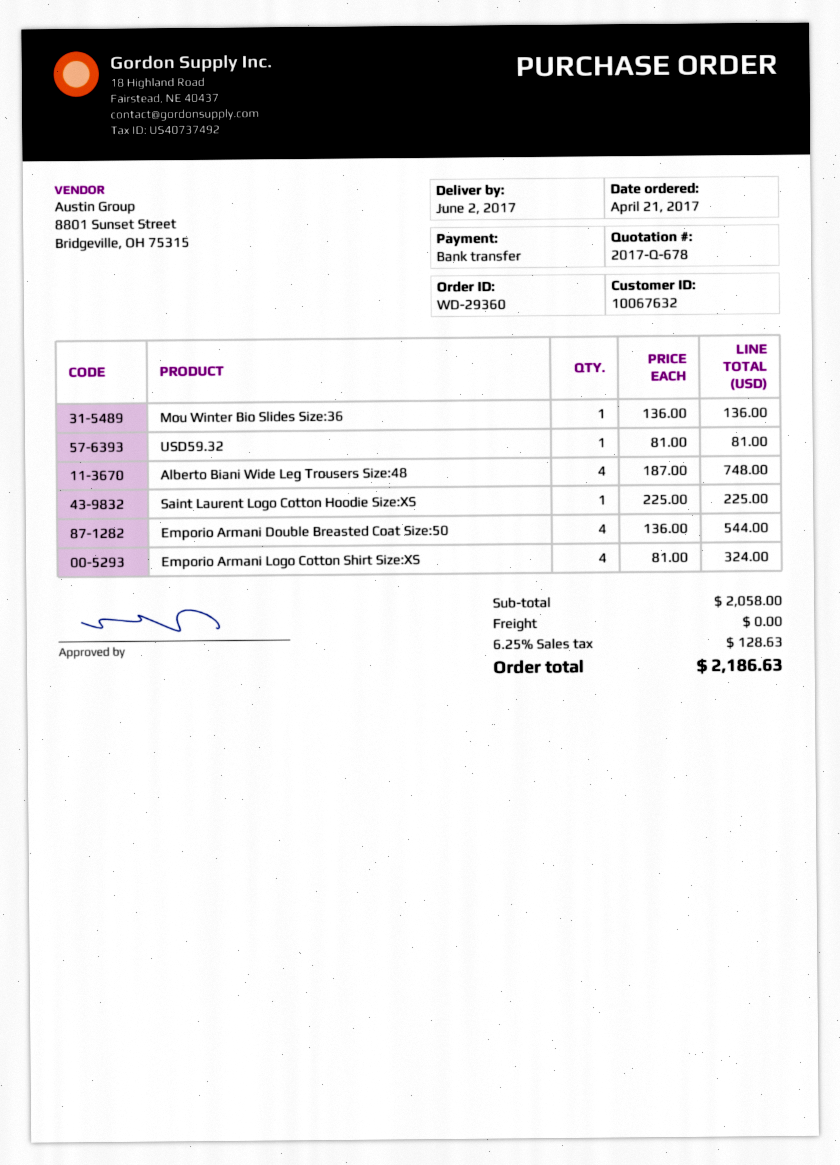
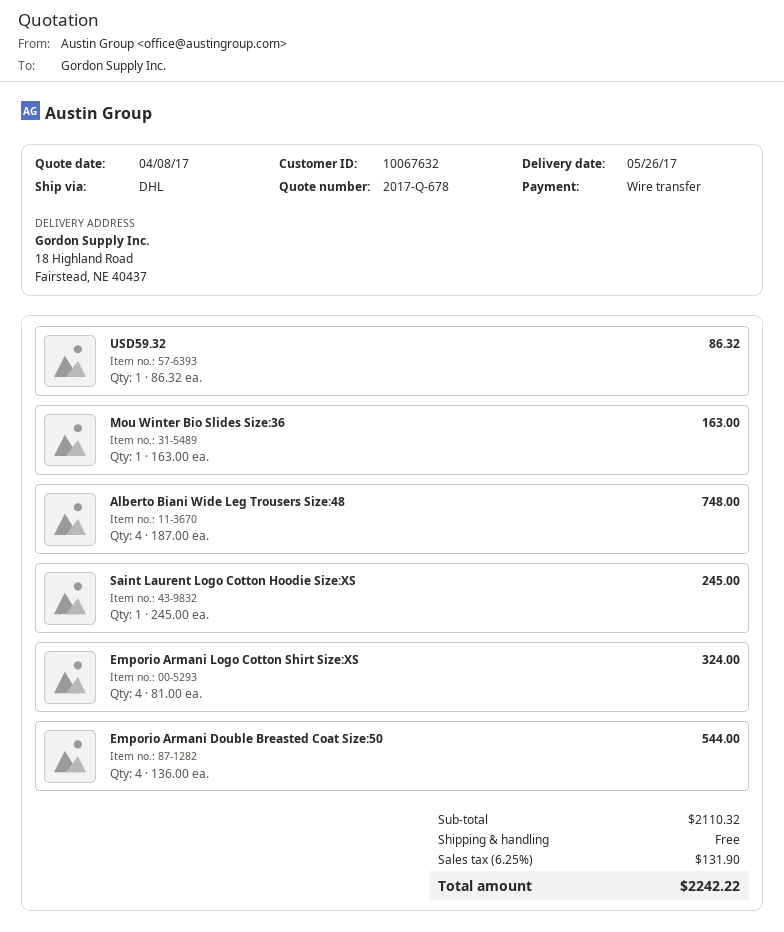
delivery date: 2017-06-02 -> 2017-05-26
Mou Winter Bio Slides Size:36: 1 x 136.00 = 136.00 -> 1 x 163.00 = 163.00
USD59.32: 1 x 81.00 = 81.00 -> 1 x 86.32 = 86.32
Saint Laurent Logo Cotton Hoodie Size:XS: 1 x 225.00 = 225.00 -> 1 x 245.00 = 245.00
subtotal: 2058.00 -> 2110.32
tax: 6.25% = 128.63 -> 6.25% = 131.90
total: 2186.63 -> 2242.22

